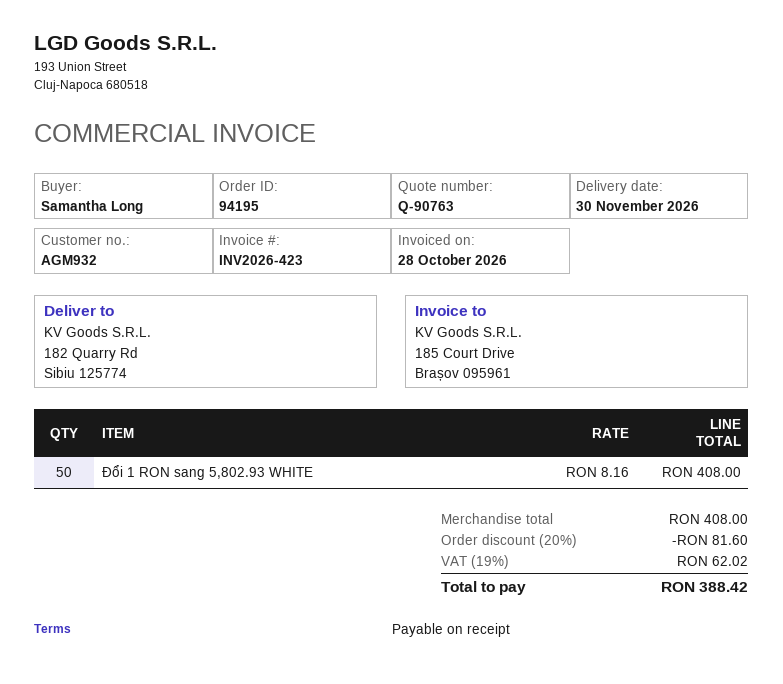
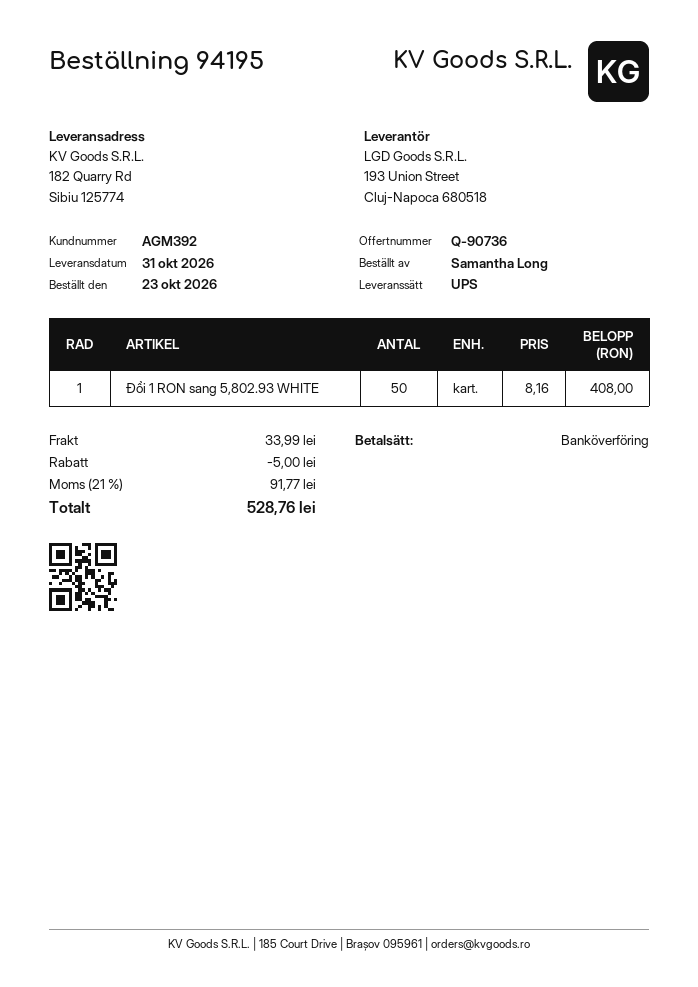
quote number: Q-90763 -> Q-90736
delivery date: 2026-11-30 -> 2026-10-31
customer number: AGM932 -> AGM392
discount: 81.60 -> 5.00
shipping: none -> 33.99
tax: 19% = 62.02 -> 21% = 91.77
total: 388.42 -> 528.76

